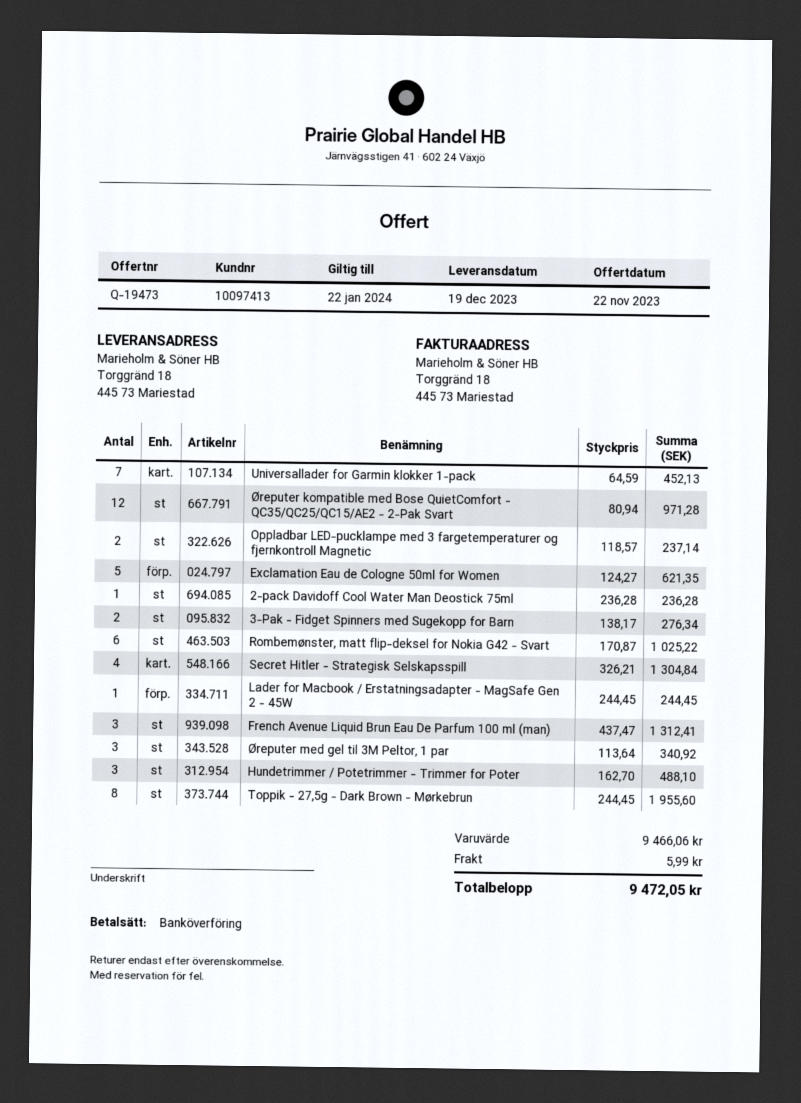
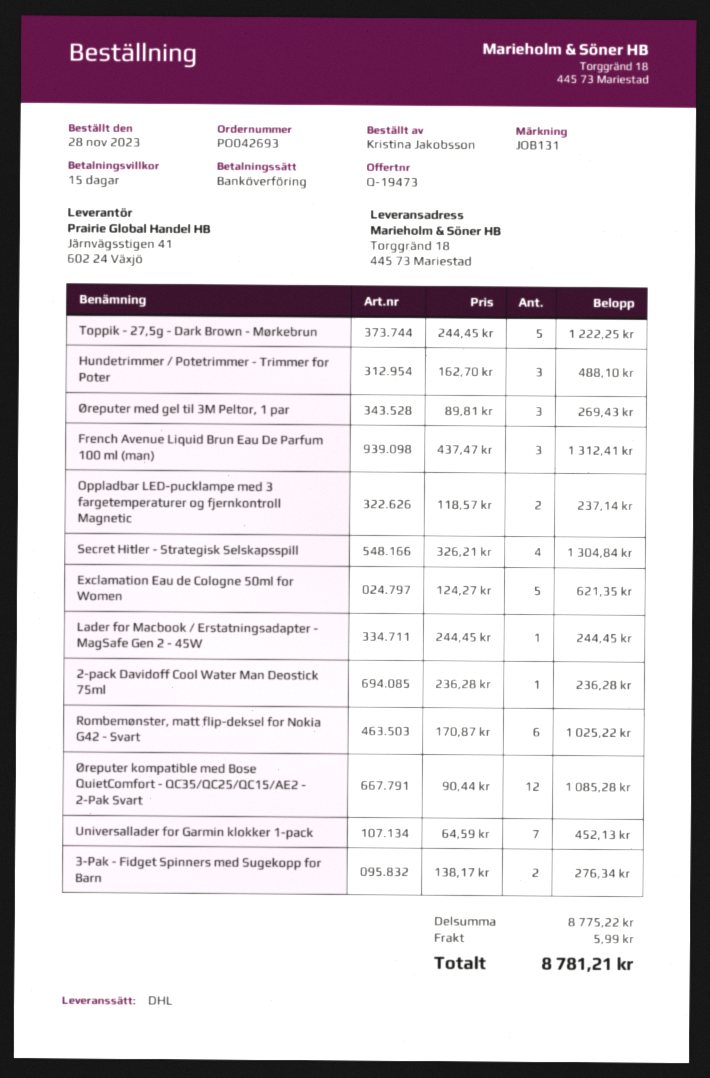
Øreputer kompatible med Bose QuietComfort - QC35/QC25/QC15/AE2 - 2-Pak Svart: 12 x 80.94 = 971.28 -> 12 x 90.44 = 1085.28
Øreputer med gel til 3M Peltor, 1 par: 3 x 113.64 = 340.92 -> 3 x 89.81 = 269.43
Toppik - 27,5g - Dark Brown - Mørkebrun: 8 x 244.45 = 1955.60 -> 5 x 244.45 = 1222.25
subtotal: 9466.06 -> 8775.22
total: 9472.05 -> 8781.21

